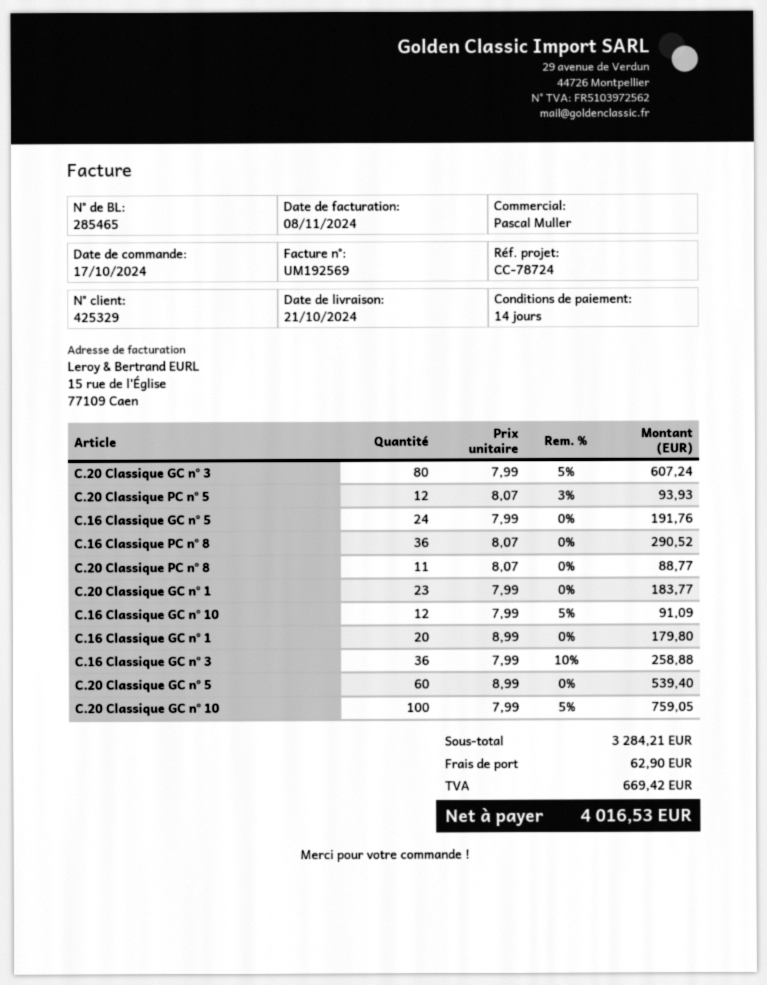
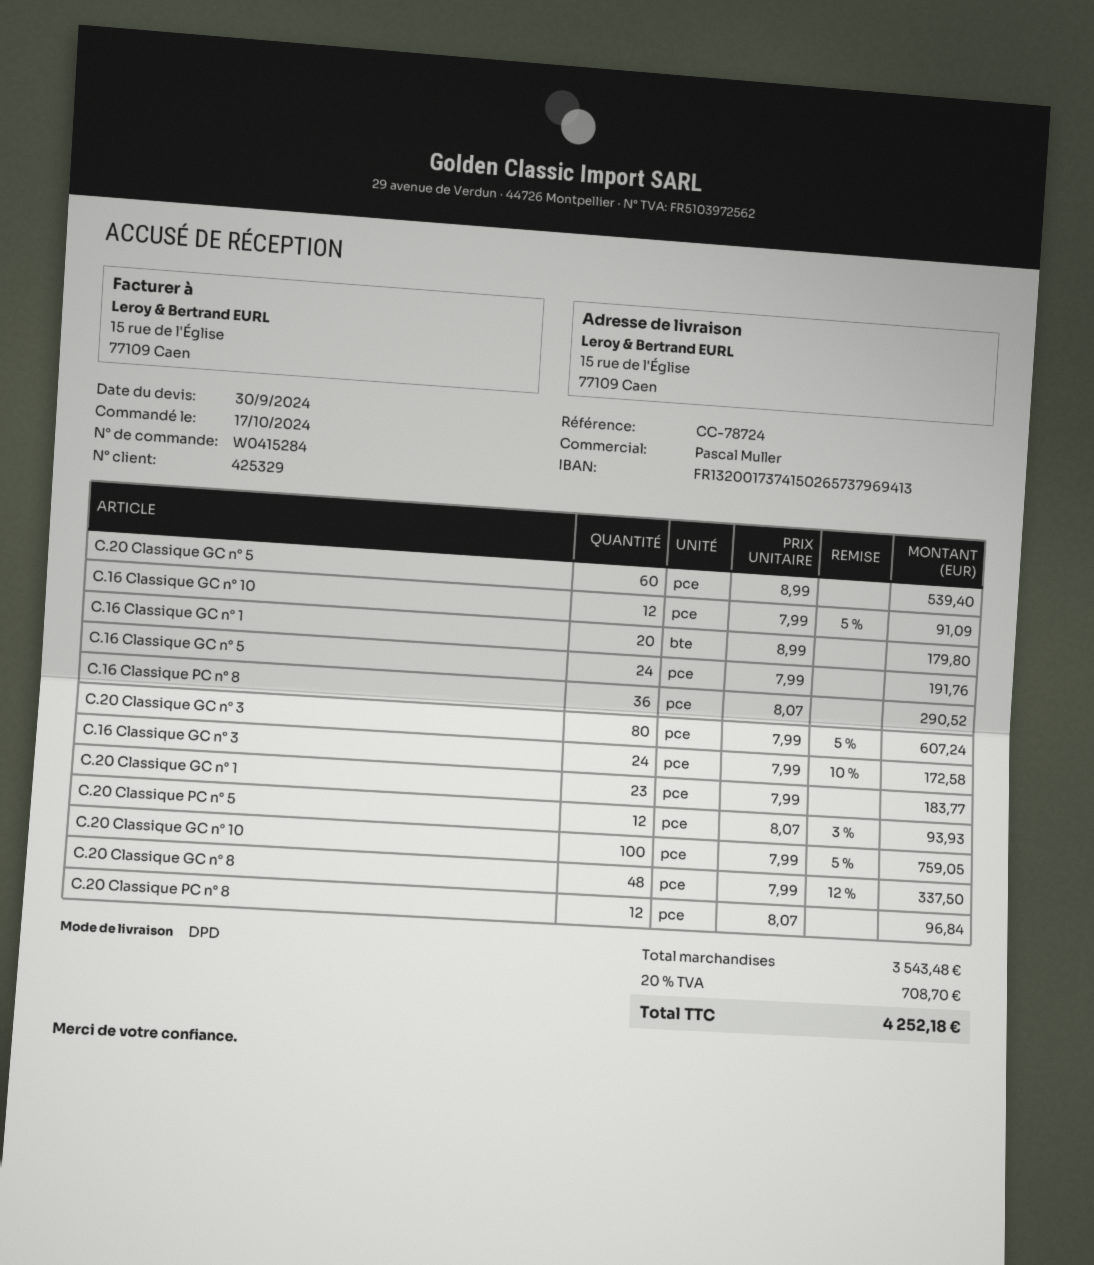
C.20 Classique PC n° 8: 11 x 8.07 = 88.77 -> 12 x 8.07 = 96.84
C.16 Classique GC n° 3: 36 x 7.99 - 10% = 258.88 -> 24 x 7.99 - 10% = 172.58
C.20 Classique GC n° 8: none -> 48 x 7.99 - 12% = 337.50
subtotal: 3284.21 -> 3543.48
shipping: 62.90 -> none
tax: 669.42 -> 708.70
total: 4016.53 -> 4252.18

